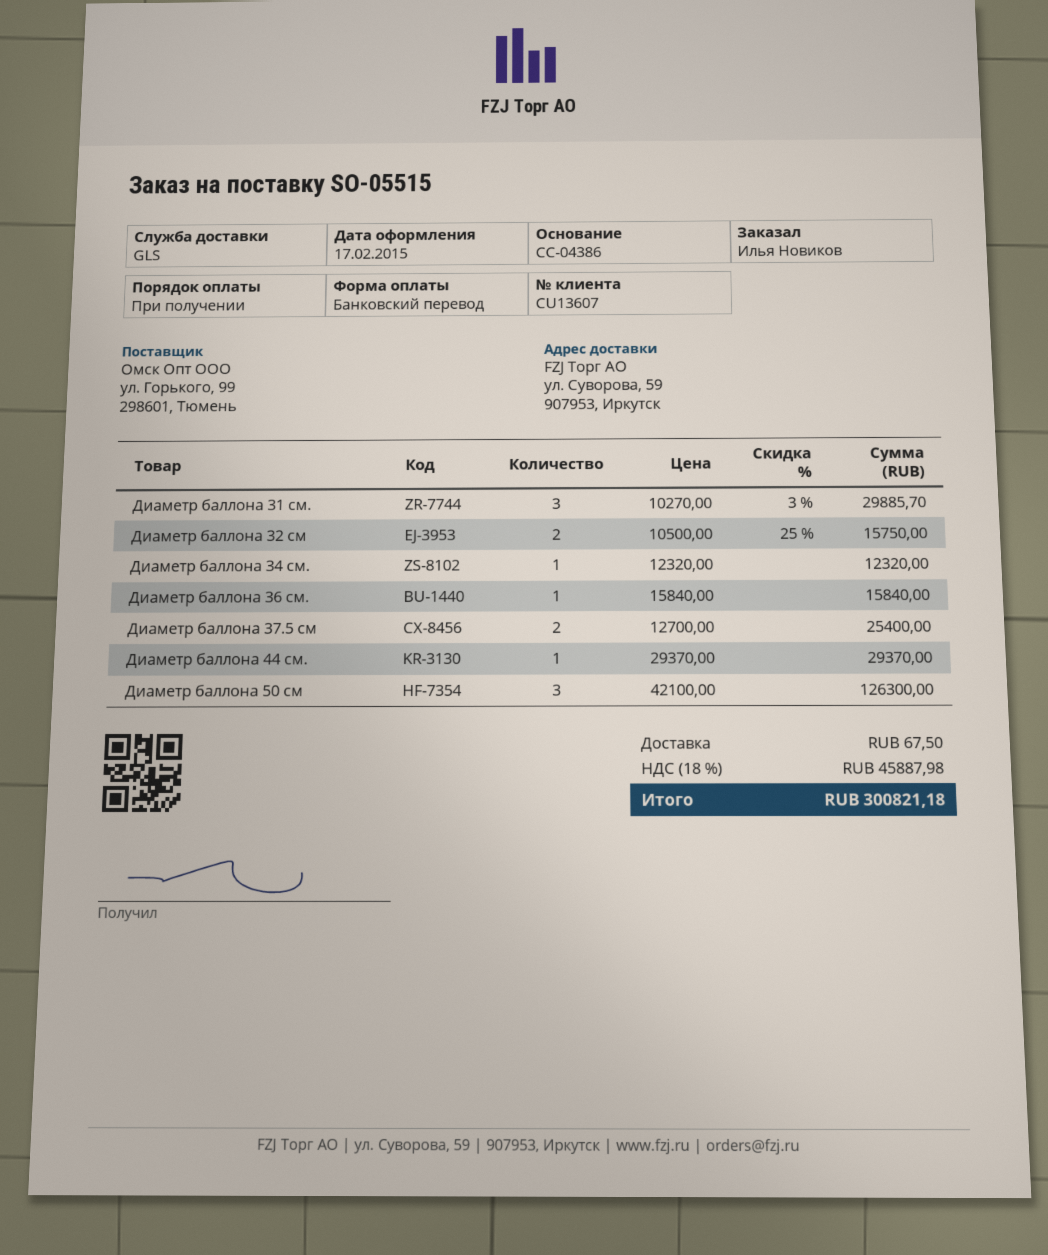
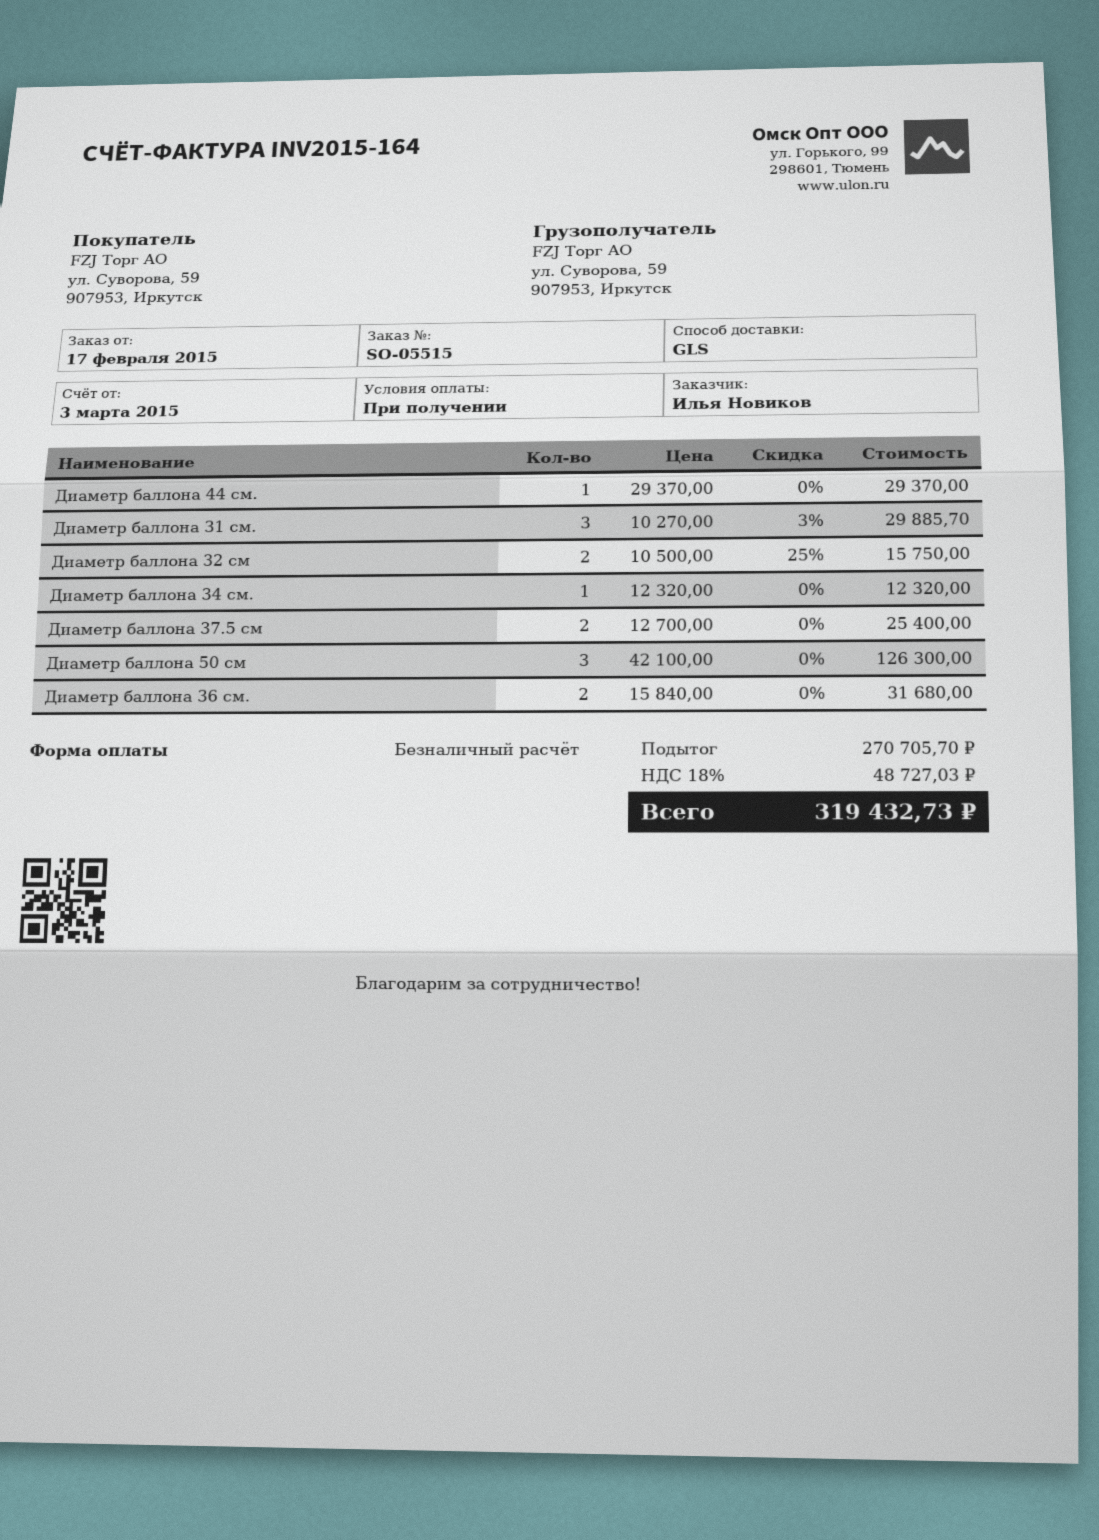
Диаметр баллона 36 см.: 1 x 15840.00 = 15840.00 -> 2 x 15840.00 = 31680.00
shipping: 67.50 -> none
tax: 18% = 45887.98 -> 18% = 48727.03
total: 300821.18 -> 319432.73

